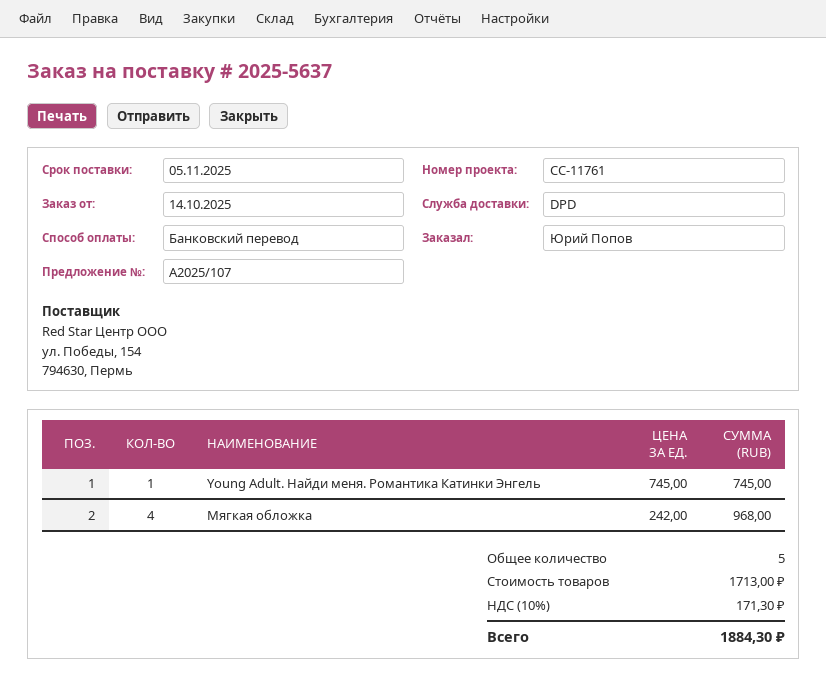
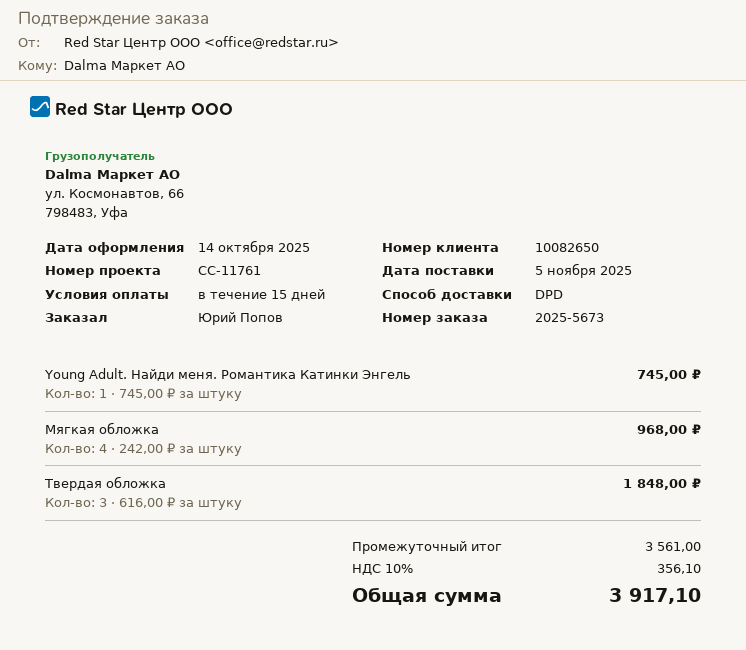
order number: 2025-5637 -> 2025-5673
Твердая обложка: none -> 3 x 616.00 = 1848.00
subtotal: 1713.00 -> 3561.00
tax: 10% = 171.30 -> 10% = 356.10
total: 1884.30 -> 3917.10

